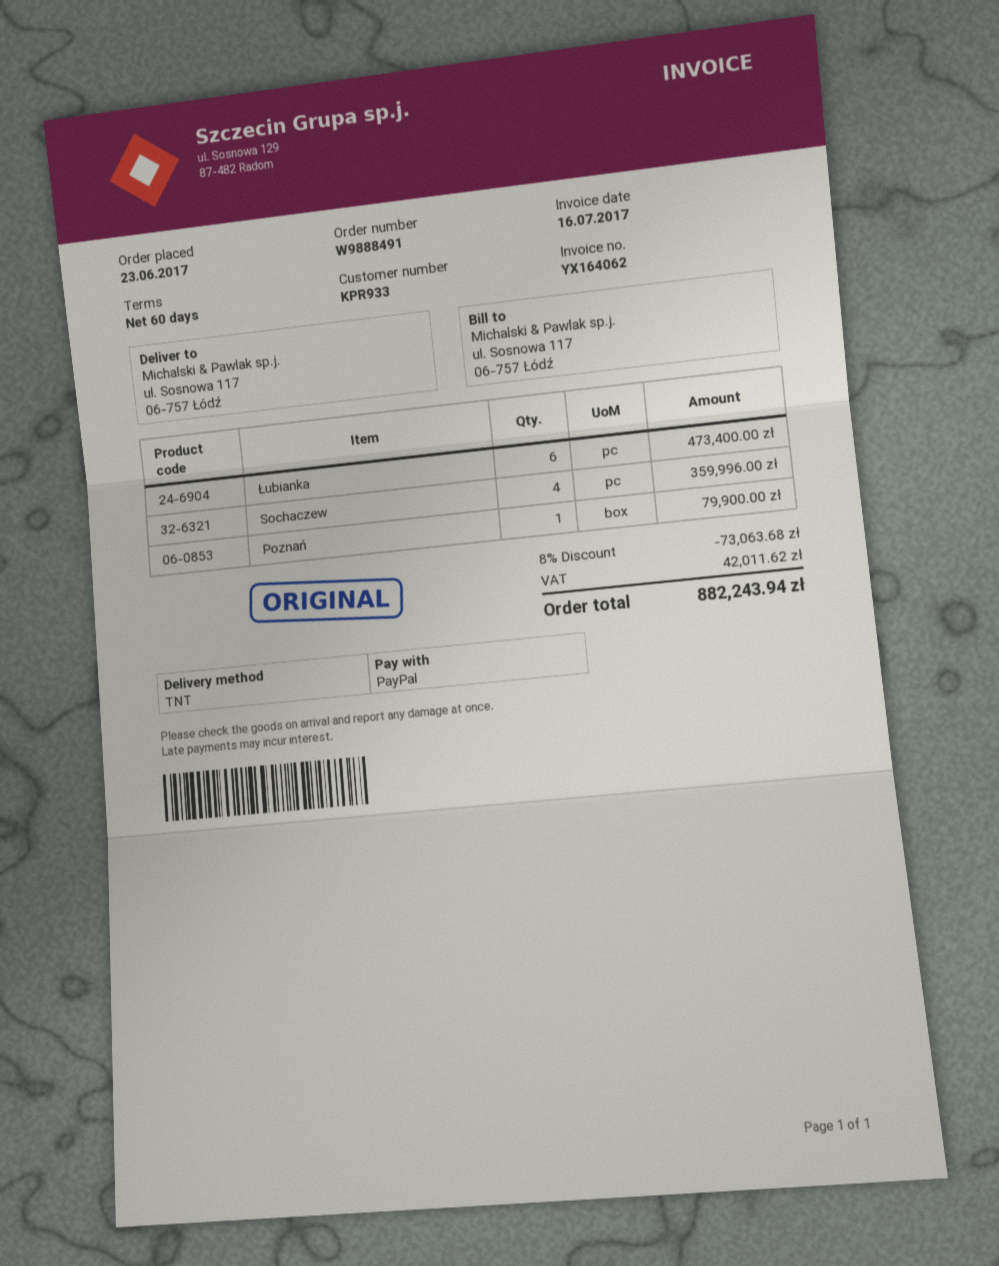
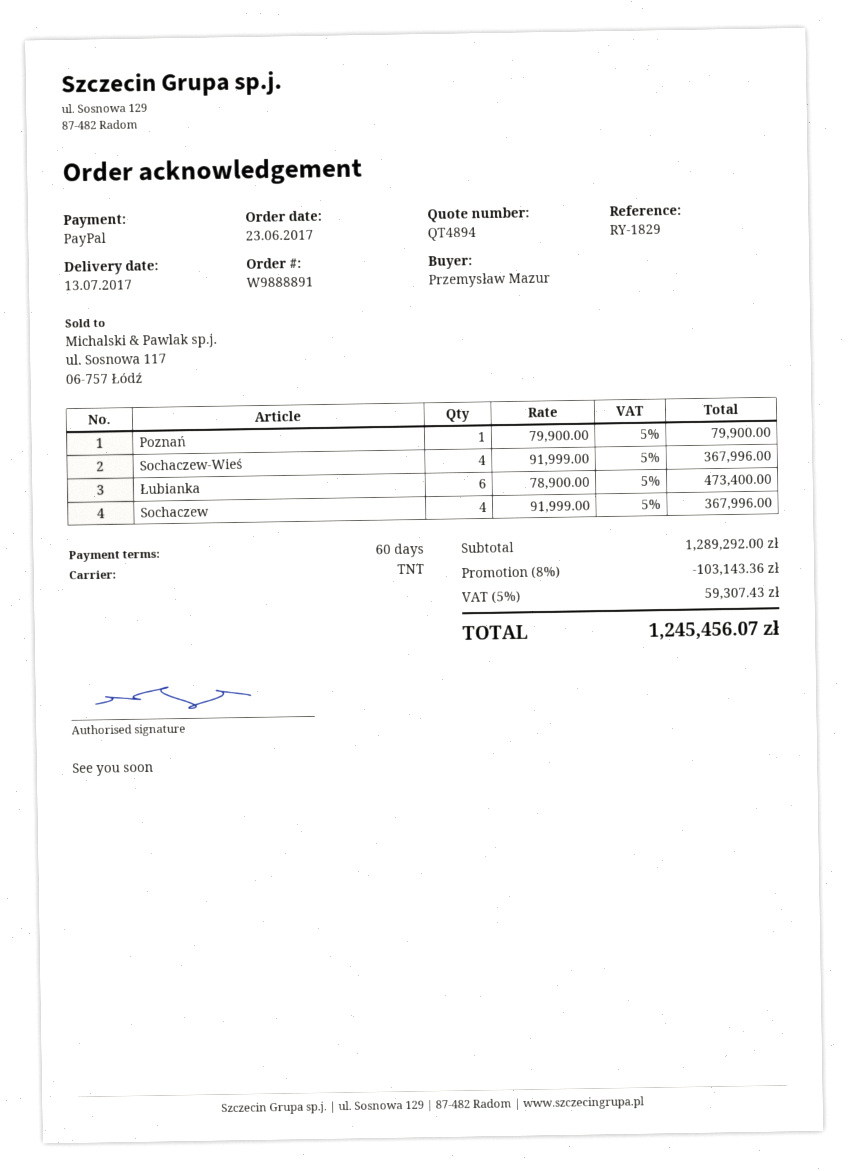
order number: W9888491 -> W9888891
Sochaczew: 4 for 359996.00 -> 4 for 367996.00
Sochaczew-Wieś: none -> 4 for 367996.00
discount: 8% = 73063.68 -> 8% = 103143.36
tax: 42011.62 -> 59307.43
total: 882243.94 -> 1245456.07

